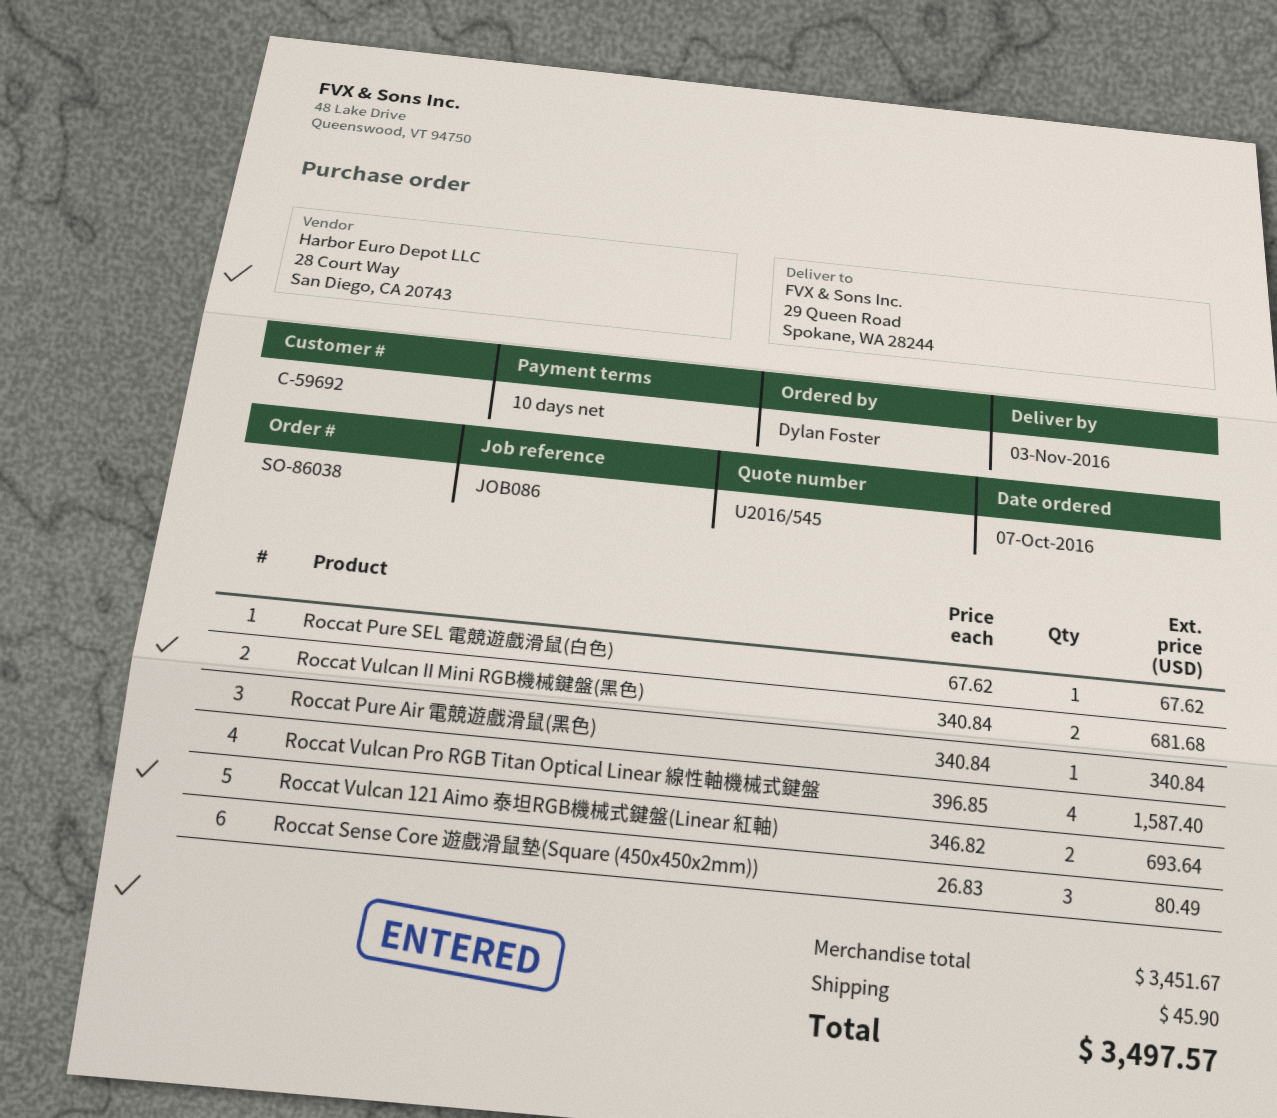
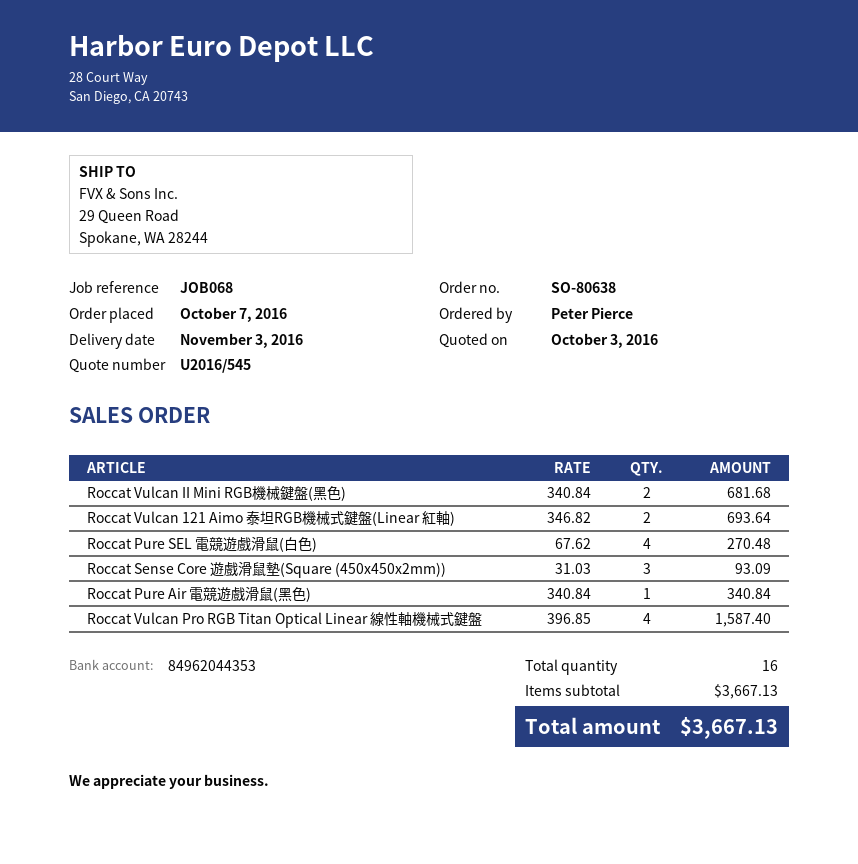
order number: SO-86038 -> SO-80638
reference: JOB086 -> JOB068
ordered by: Dylan Foster -> Peter Pierce
Roccat Pure SEL 電競遊戲滑鼠(白色): 1 x 67.62 = 67.62 -> 4 x 67.62 = 270.48
Roccat Sense Core 遊戲滑鼠墊(Square (450x450x2mm)): 3 x 26.83 = 80.49 -> 3 x 31.03 = 93.09
subtotal: 3451.67 -> 3667.13
shipping: 45.90 -> none
total: 3497.57 -> 3667.13

